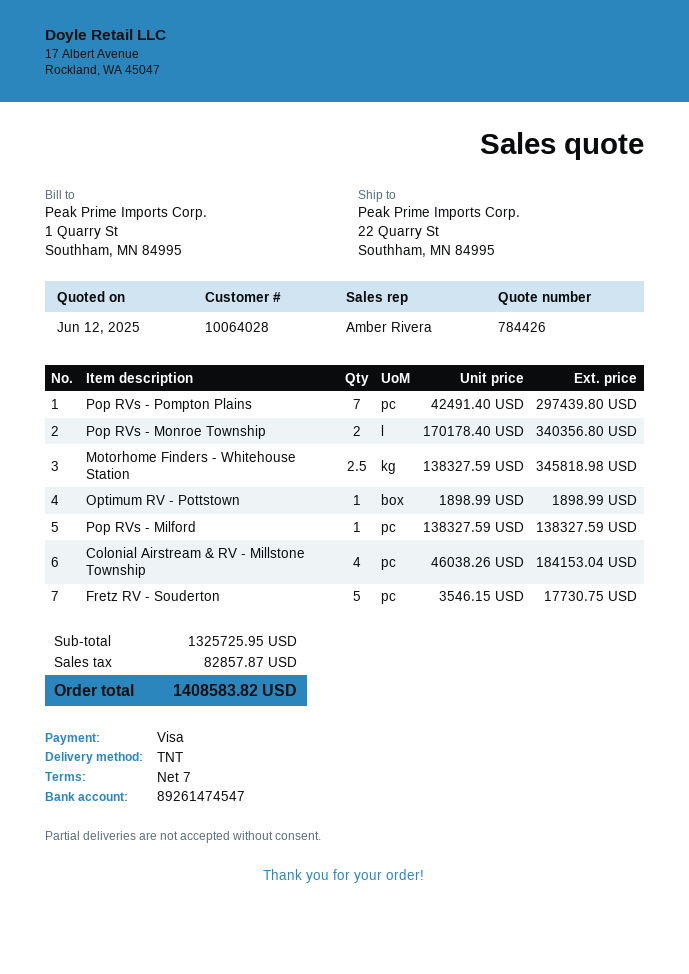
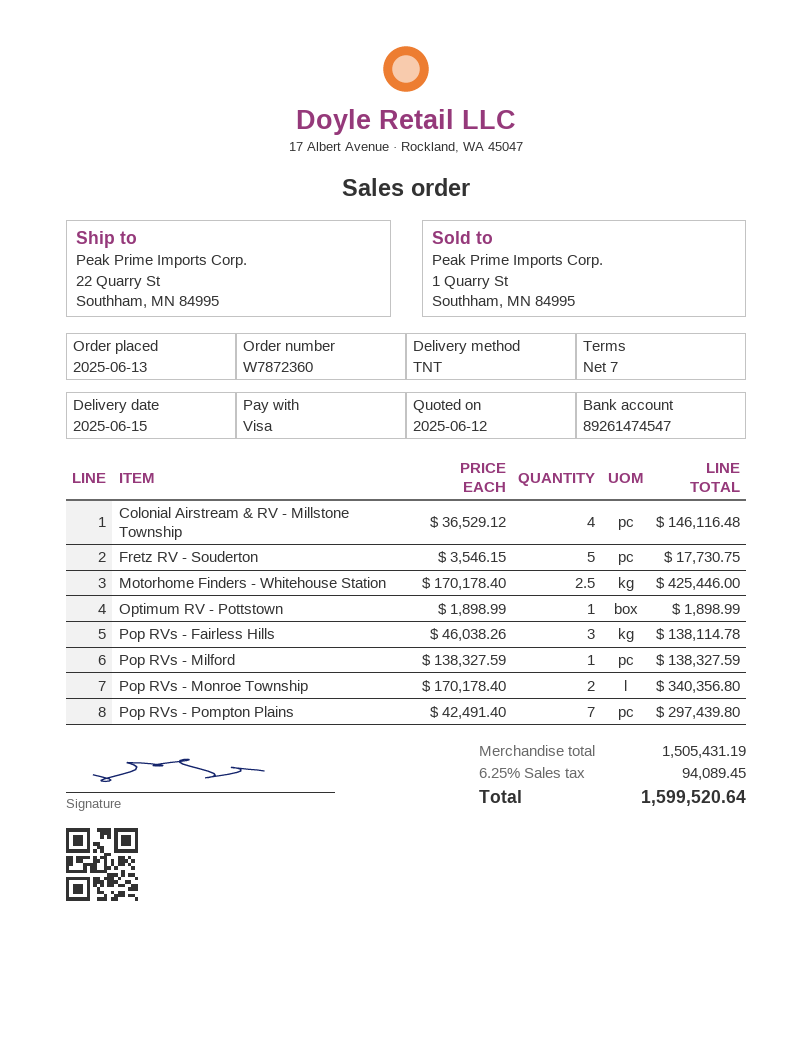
Motorhome Finders - Whitehouse Station: 2.5 x 138327.59 = 345818.98 -> 2.5 x 170178.40 = 425446.00
Colonial Airstream & RV - Millstone Township: 4 x 46038.26 = 184153.04 -> 4 x 36529.12 = 146116.48
Pop RVs - Fairless Hills: none -> 3 x 46038.26 = 138114.78
subtotal: 1325725.95 -> 1505431.19
tax: 82857.87 -> 94089.45
total: 1408583.82 -> 1599520.64

